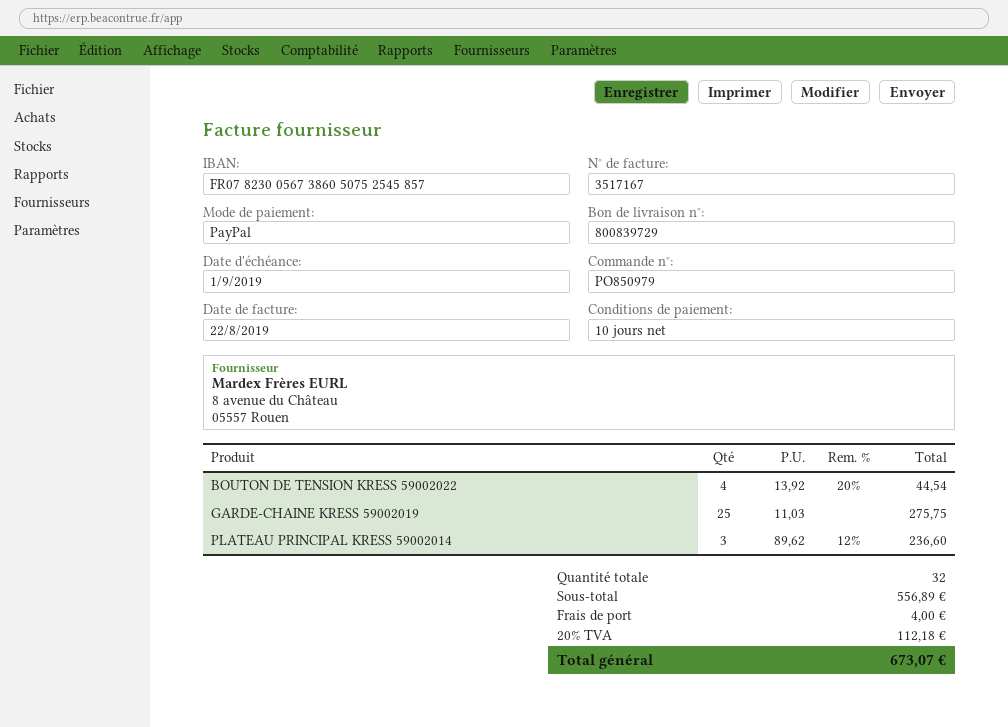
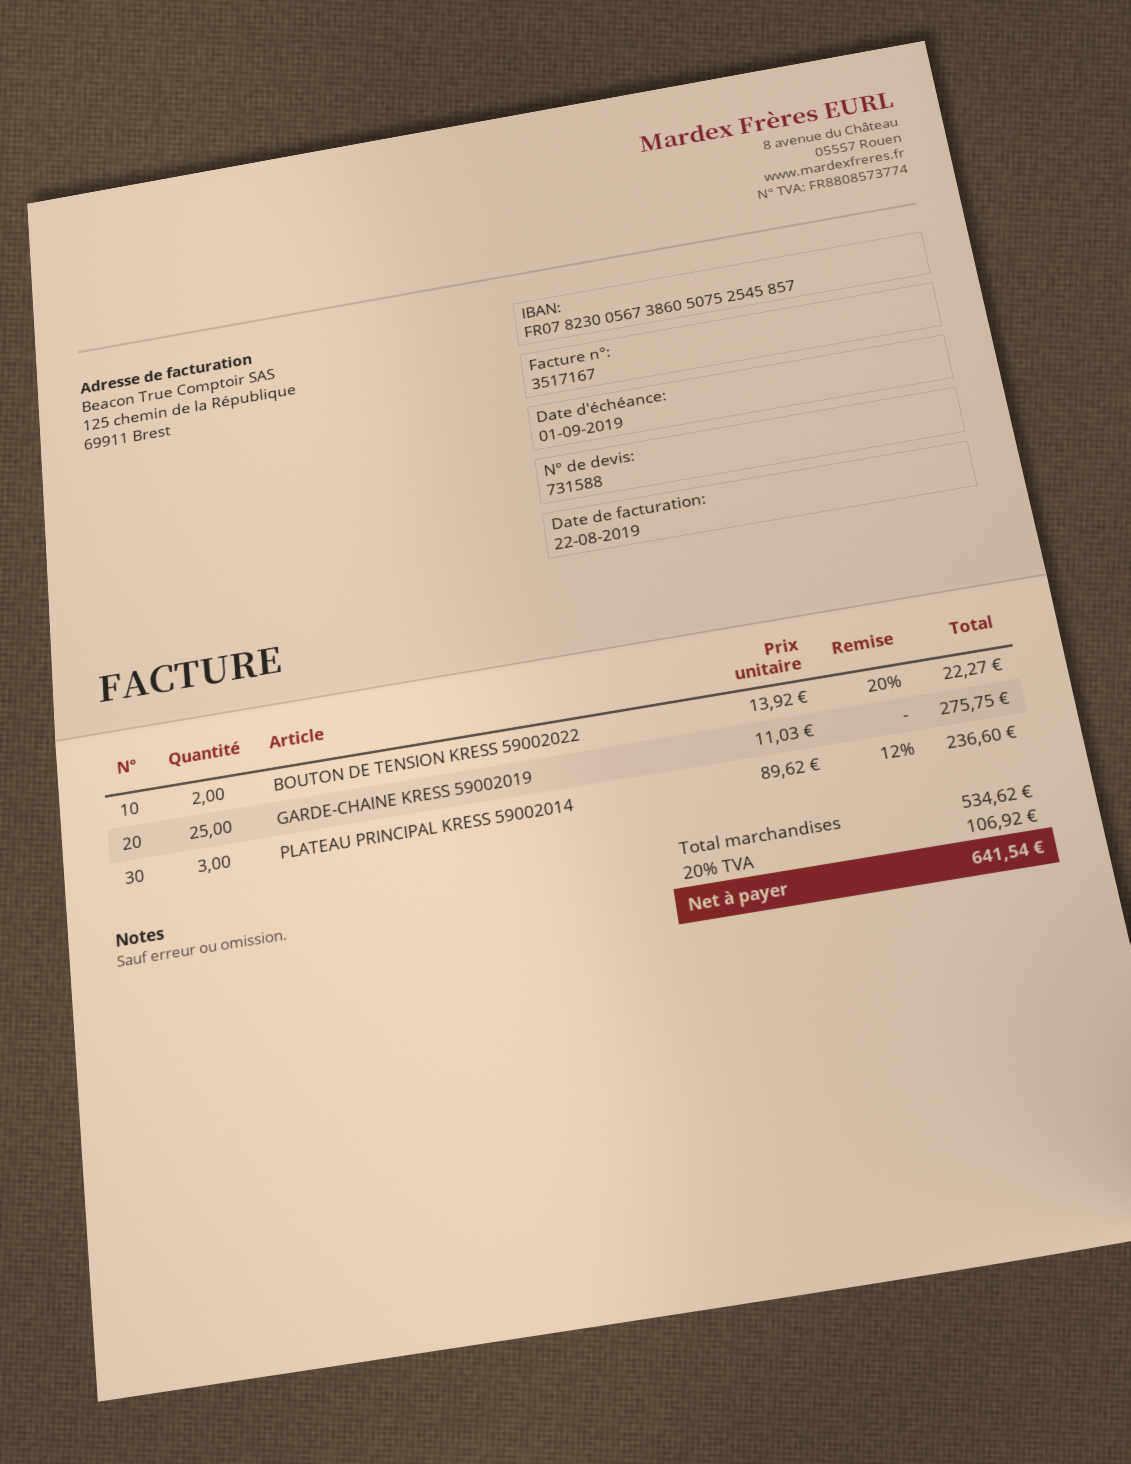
BOUTON DE TENSION KRESS 59002022: 4 x 13.92 - 20% = 44.54 -> 2 x 13.92 - 20% = 22.27
subtotal: 556.89 -> 534.62
shipping: 4.00 -> none
tax: 20% = 112.18 -> 20% = 106.92
total: 673.07 -> 641.54

